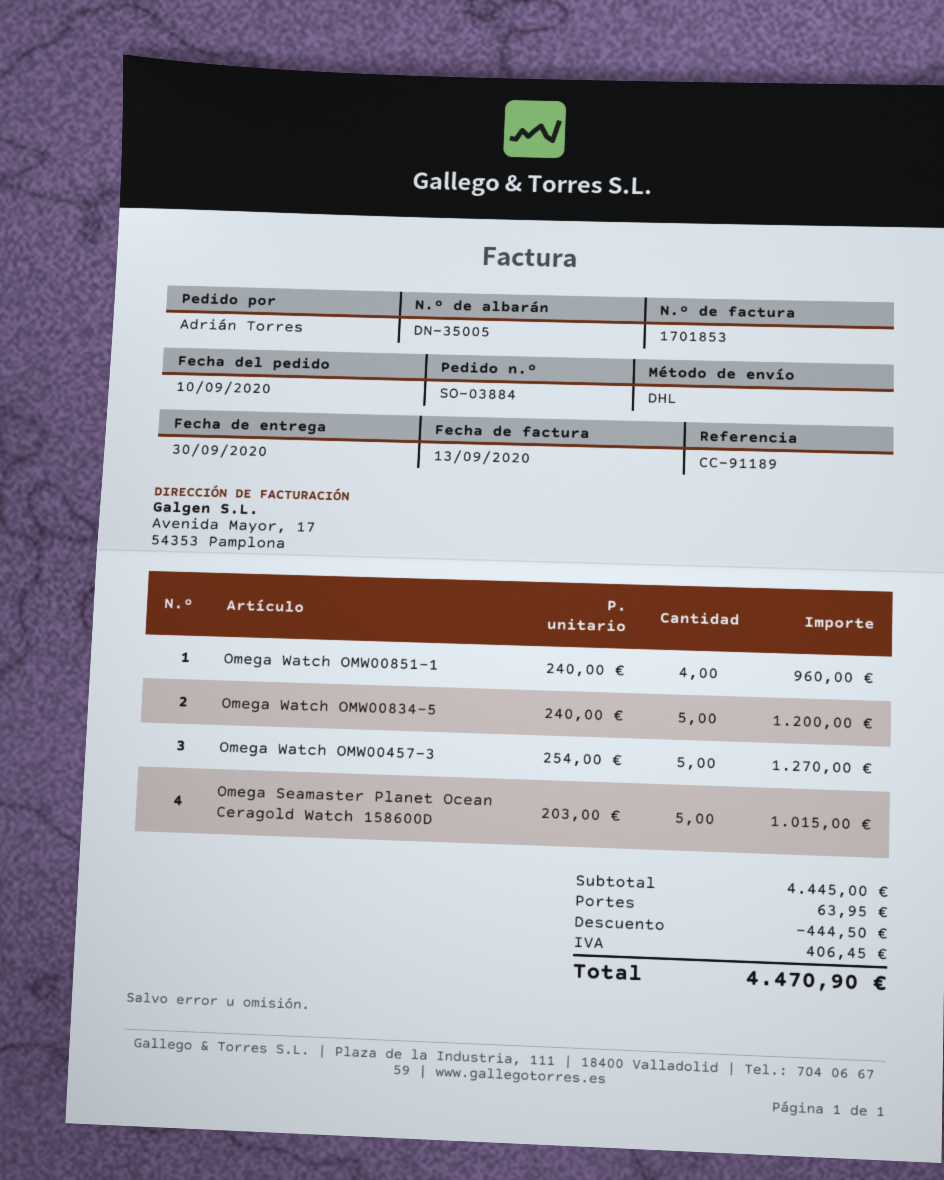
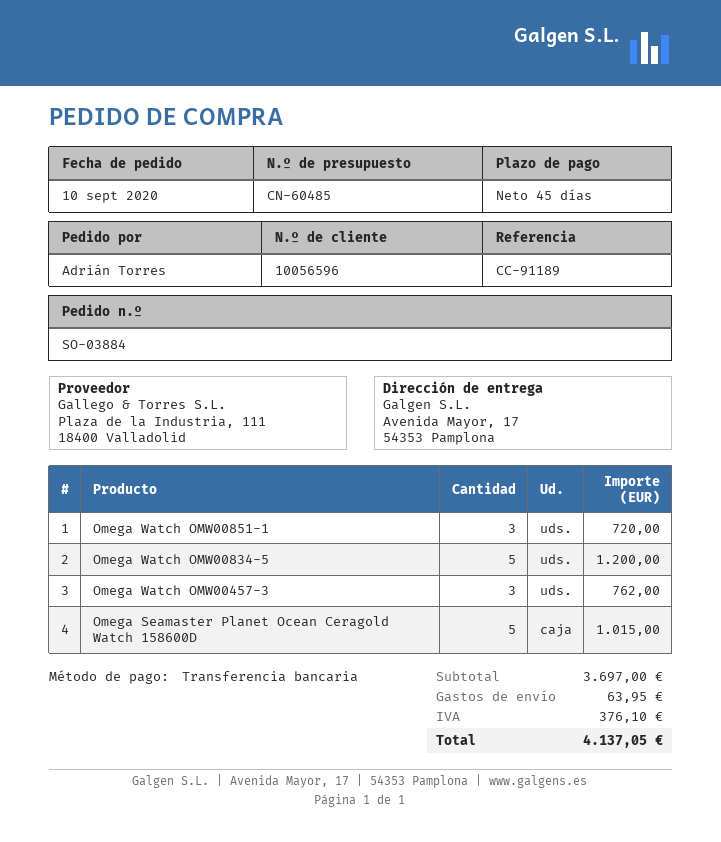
Omega Watch OMW00851-1: 4 for 960.00 -> 3 for 720.00
Omega Watch OMW00457-3: 5 for 1270.00 -> 3 for 762.00
subtotal: 4445.00 -> 3697.00
discount: 444.50 -> none
tax: 406.45 -> 376.10
total: 4470.90 -> 4137.05

